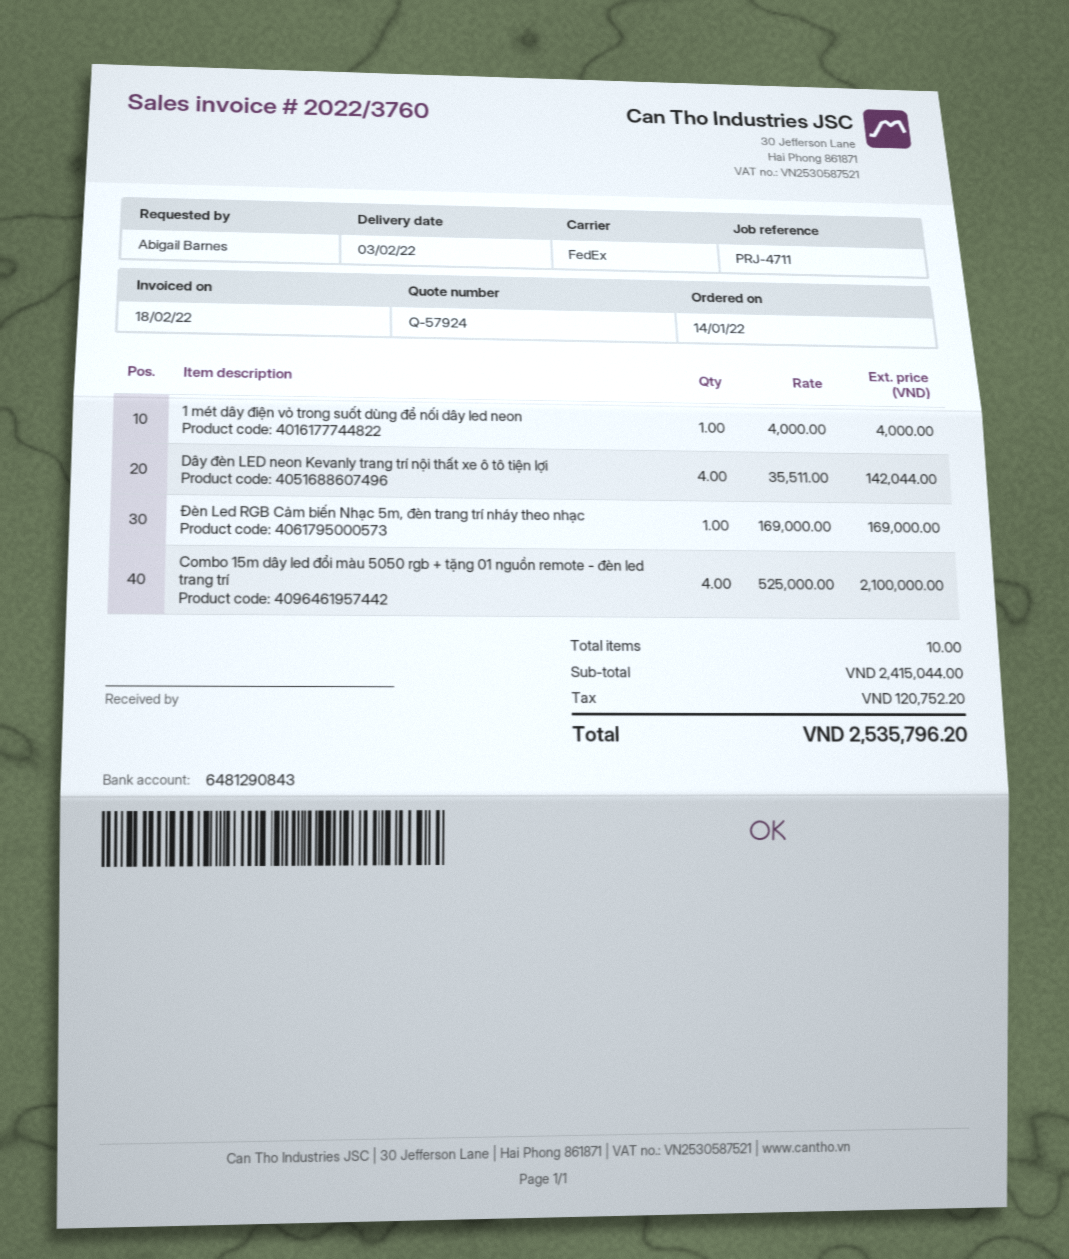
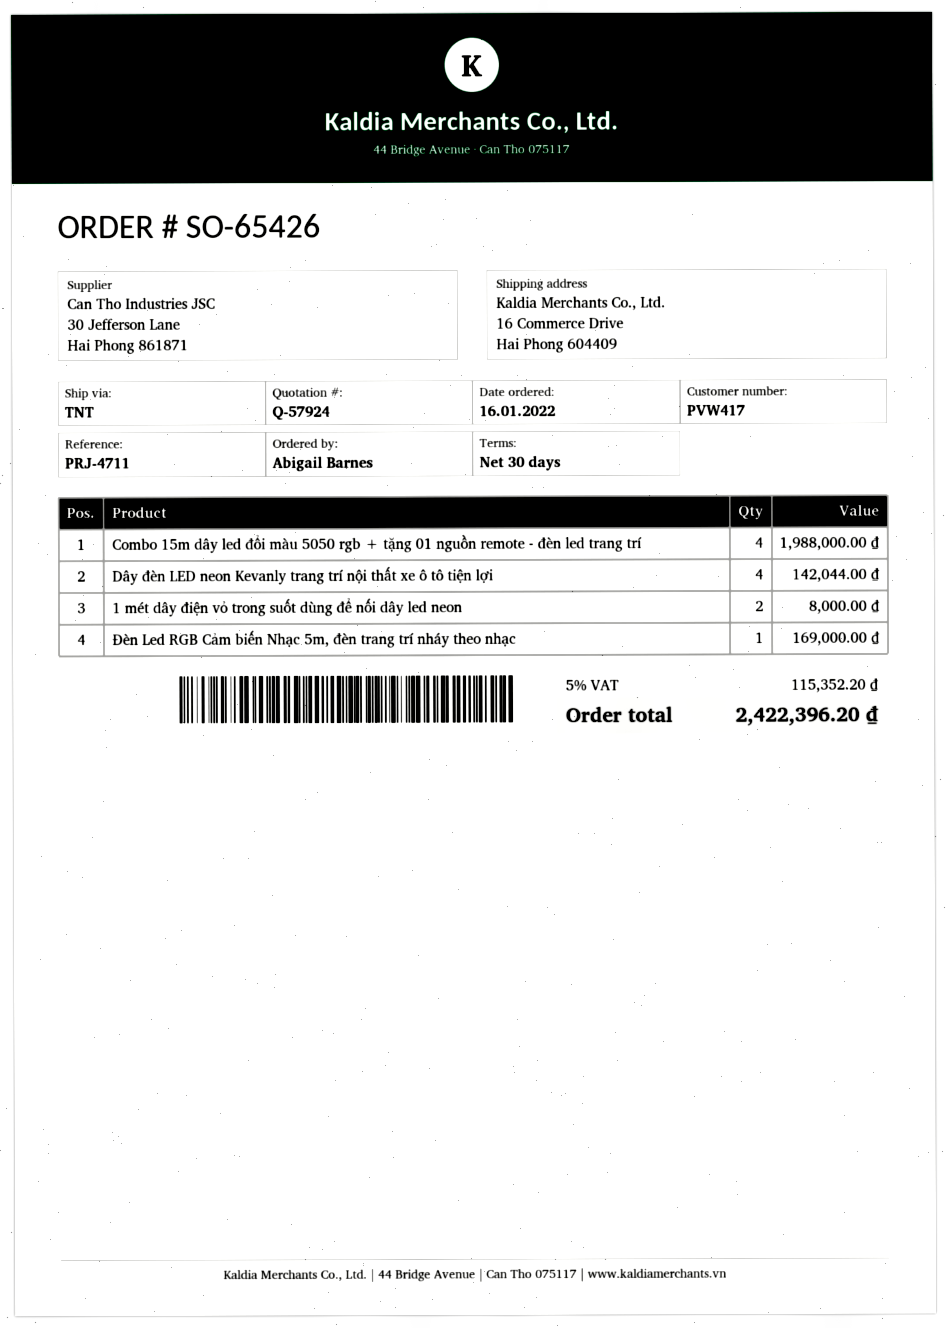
order date: 2022-01-14 -> 2022-01-16
shipping method: FedEx -> TNT
1 mét dây điện vỏ trong suốt dùng để nối dây led neon: 1 for 4000.00 -> 2 for 8000.00
Combo 15m dây led đổi màu 5050 rgb + tặng 01 nguồn remote - đèn led trang trí: 4 for 2100000.00 -> 4 for 1988000.00
tax: 120752.20 -> 115352.20
total: 2535796.20 -> 2422396.20

